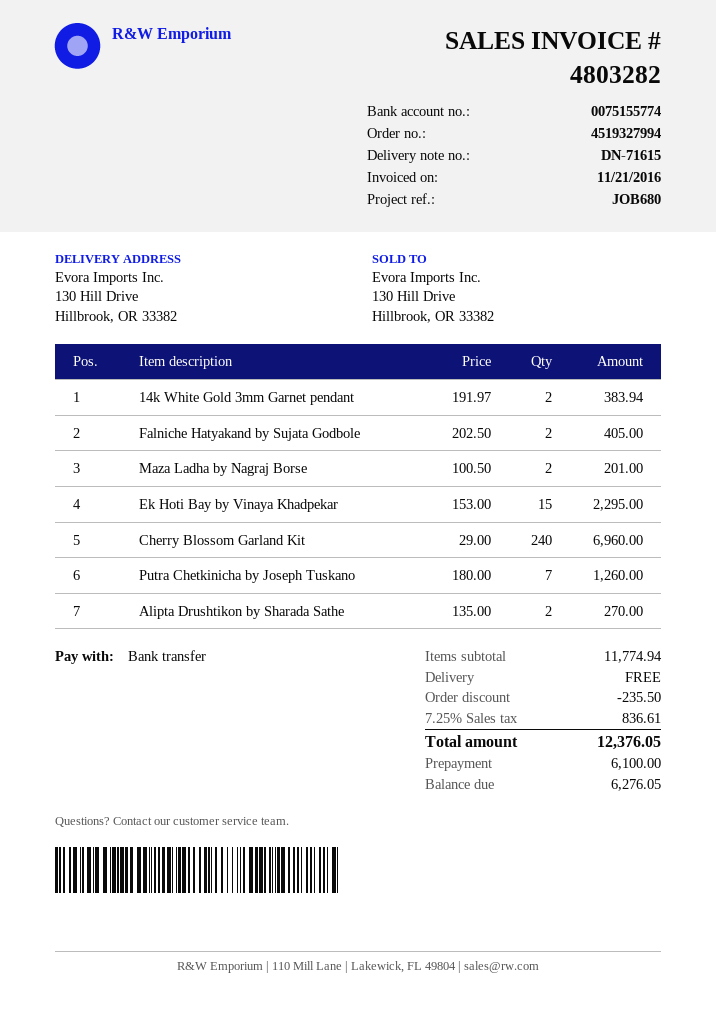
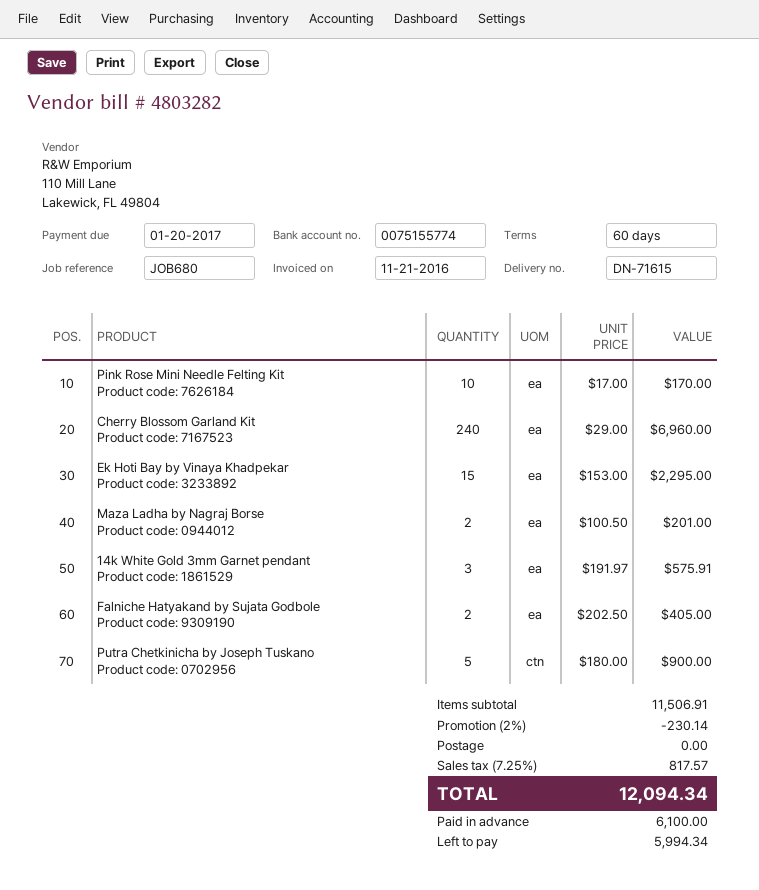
14k White Gold 3mm Garnet pendant: 2 x 191.97 = 383.94 -> 3 x 191.97 = 575.91
Putra Chetkinicha by Joseph Tuskano: 7 x 180.00 = 1260.00 -> 5 x 180.00 = 900.00
Alipta Drushtikon by Sharada Sathe: 2 x 135.00 = 270.00 -> none
Pink Rose Mini Needle Felting Kit: none -> 10 x 17.00 = 170.00
subtotal: 11774.94 -> 11506.91
discount: 235.50 -> 230.14
tax: 7.25% = 836.61 -> 7.25% = 817.57
total: 12376.05 -> 12094.34
balance: 6276.05 -> 5994.34

